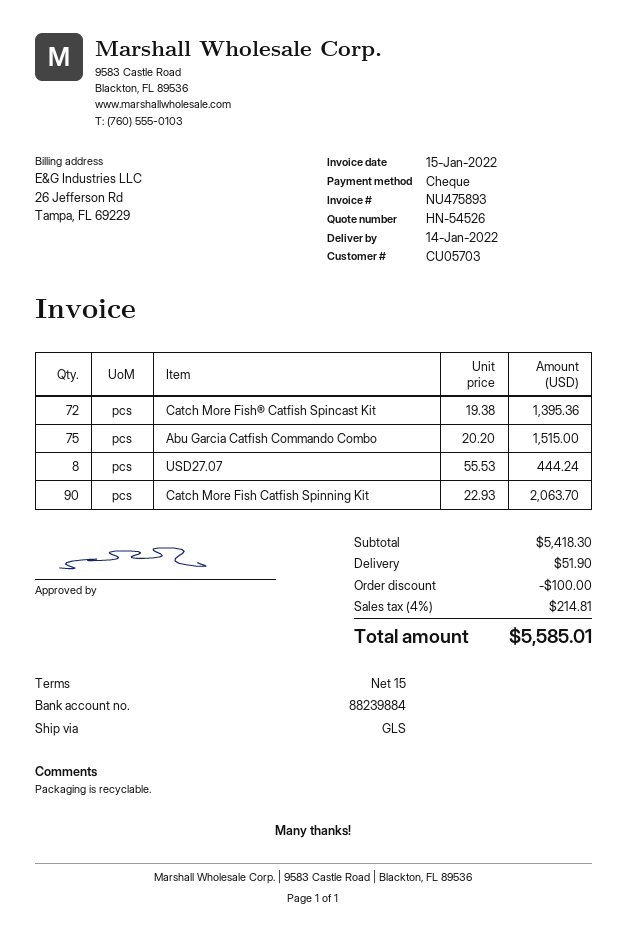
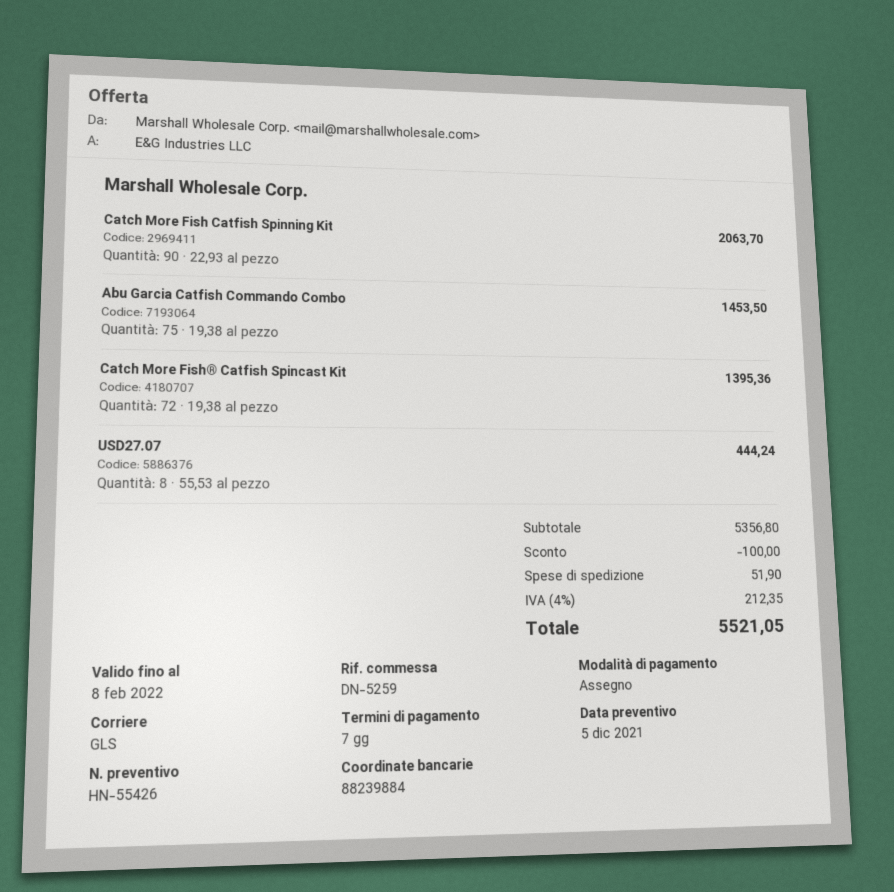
quote number: HN-54526 -> HN-55426
payment terms: 15 days -> 7 days
Abu Garcia Catfish Commando Combo: 75 x 20.20 = 1515.00 -> 75 x 19.38 = 1453.50
subtotal: 5418.30 -> 5356.80
tax: 4% = 214.81 -> 4% = 212.35
total: 5585.01 -> 5521.05

